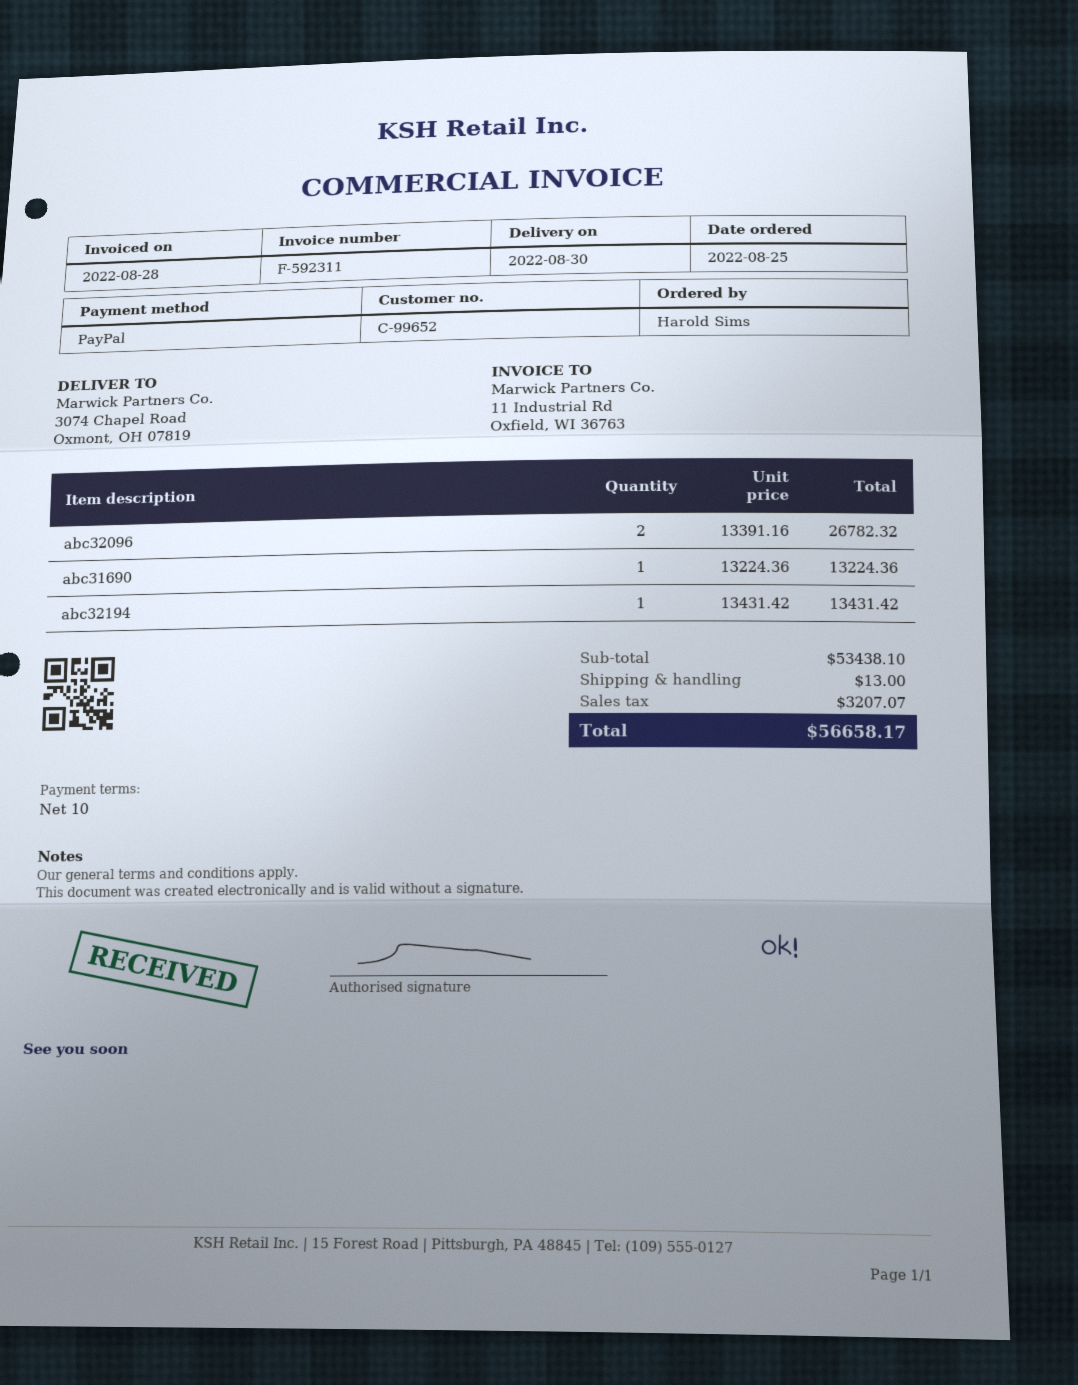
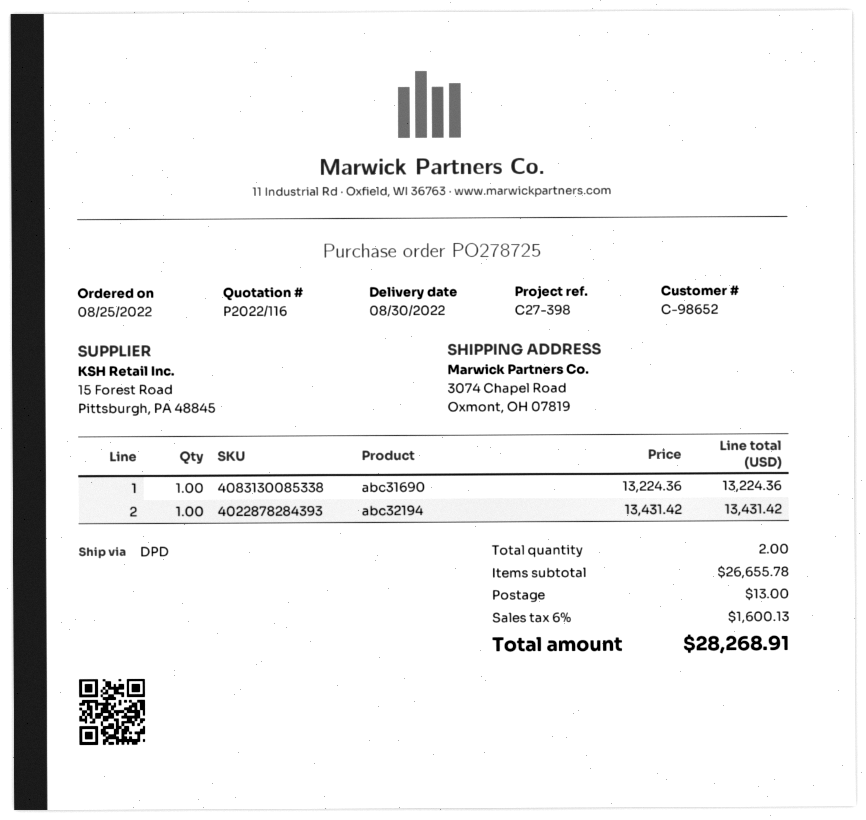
customer number: C-99652 -> C-98652
abc32096: 2 x 13391.16 = 26782.32 -> none
subtotal: 53438.10 -> 26655.78
tax: 3207.07 -> 1600.13
total: 56658.17 -> 28268.91

